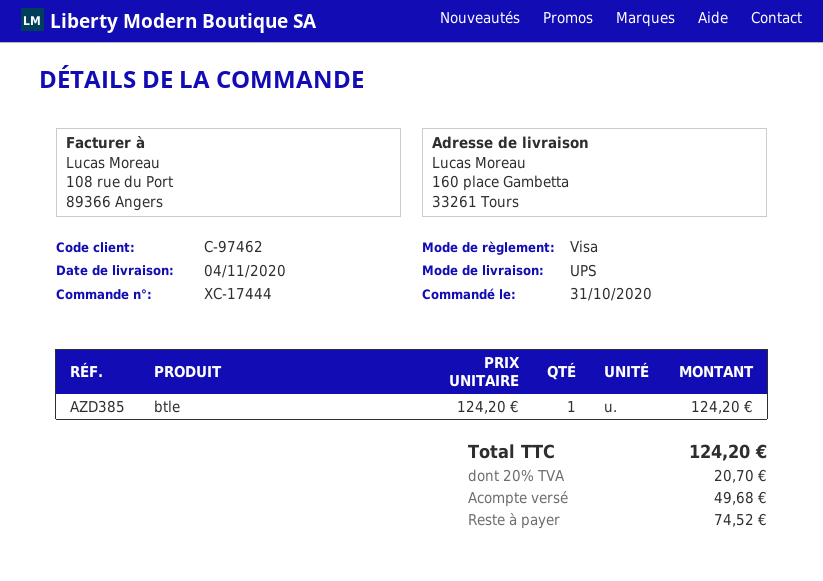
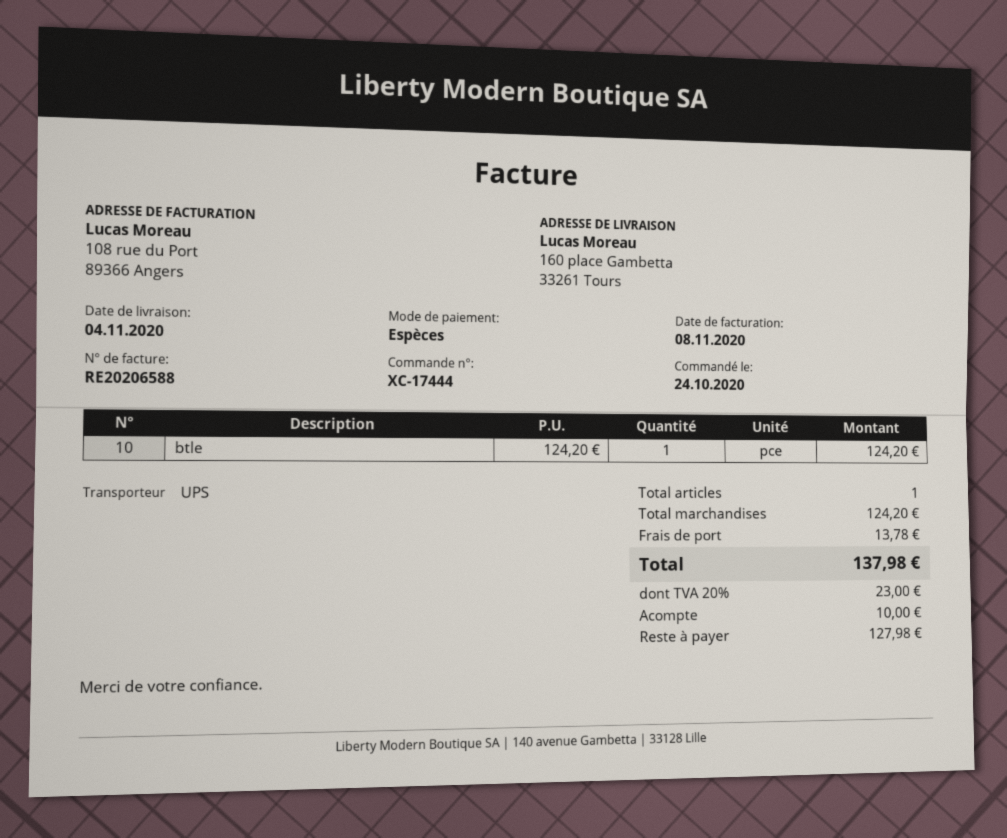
order date: 2020-10-31 -> 2020-10-24
payment method: Visa -> cash
shipping: none -> 13.78
tax: 20% = 20.70 -> 20% = 23.00
total: 124.20 -> 137.98
deposit: 49.68 -> 10.00
balance: 74.52 -> 127.98

